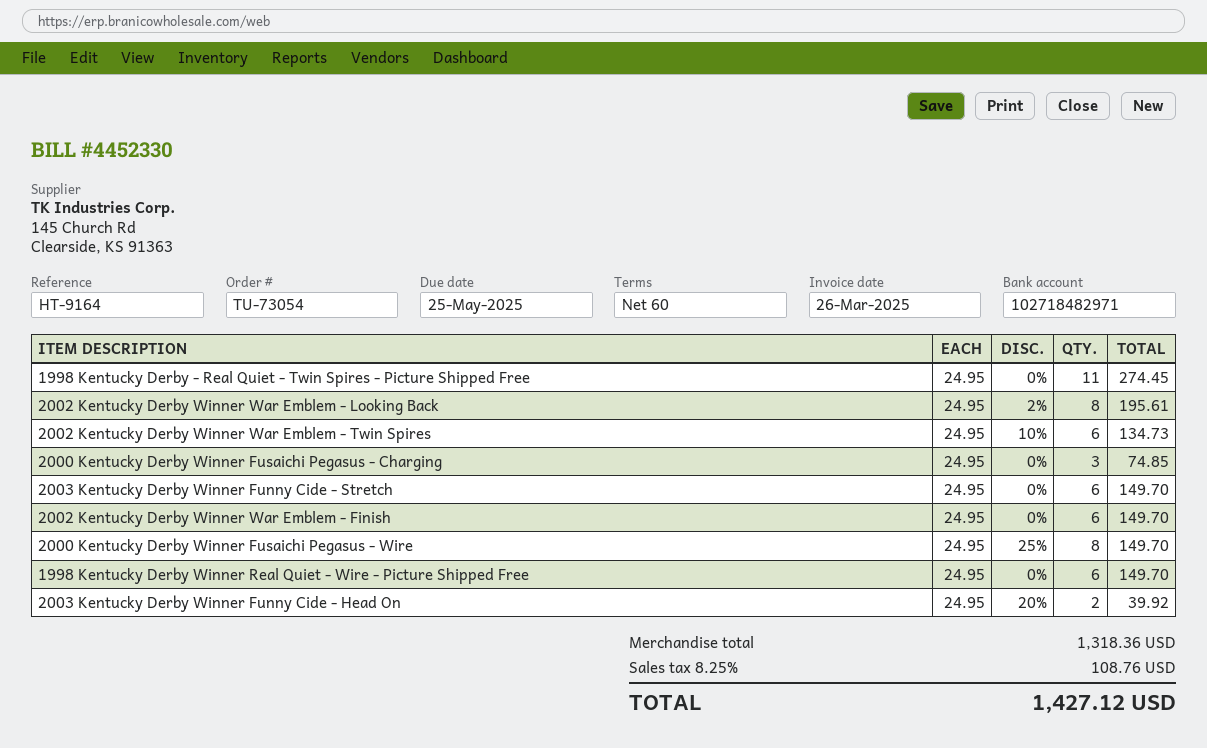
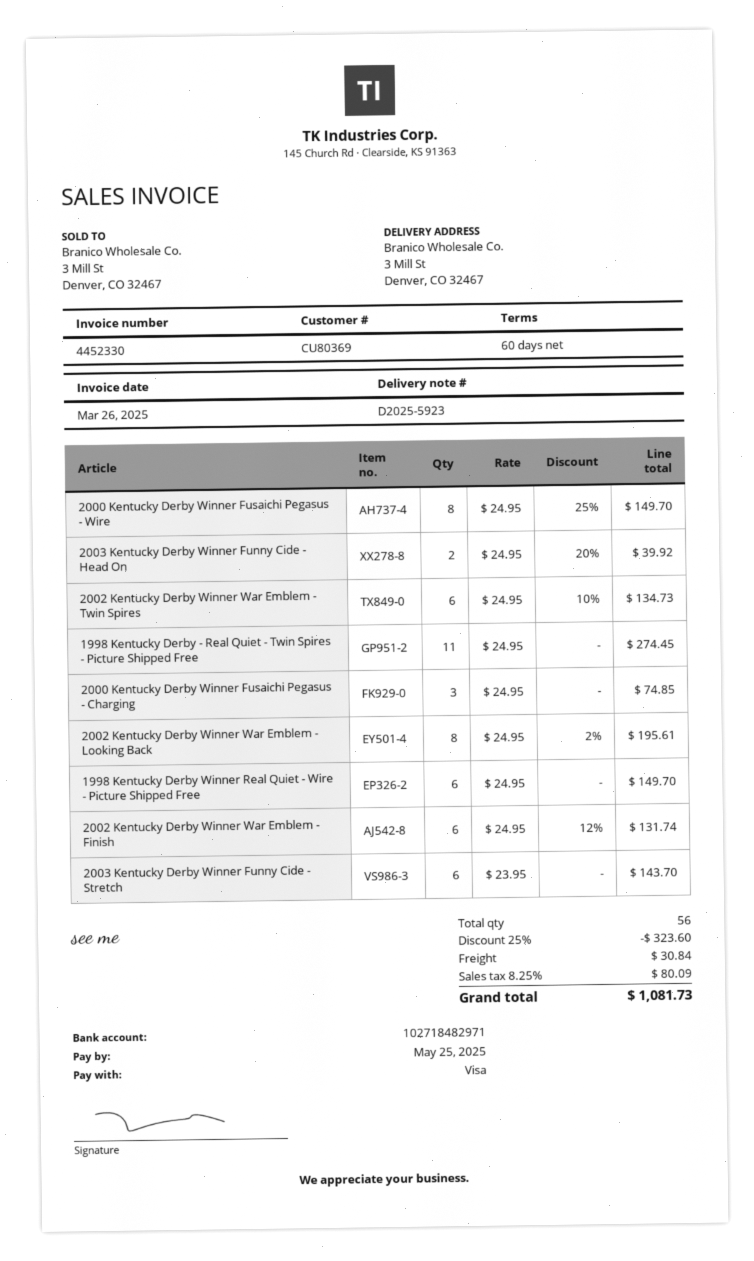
2003 Kentucky Derby Winner Funny Cide - Stretch: 6 x 24.95 = 149.70 -> 6 x 23.95 = 143.70
2002 Kentucky Derby Winner War Emblem - Finish: 6 x 24.95 = 149.70 -> 6 x 24.95 - 12% = 131.74
discount: none -> 25% = 323.60
shipping: none -> 30.84
tax: 8.25% = 108.76 -> 8.25% = 80.09
total: 1427.12 -> 1081.73

